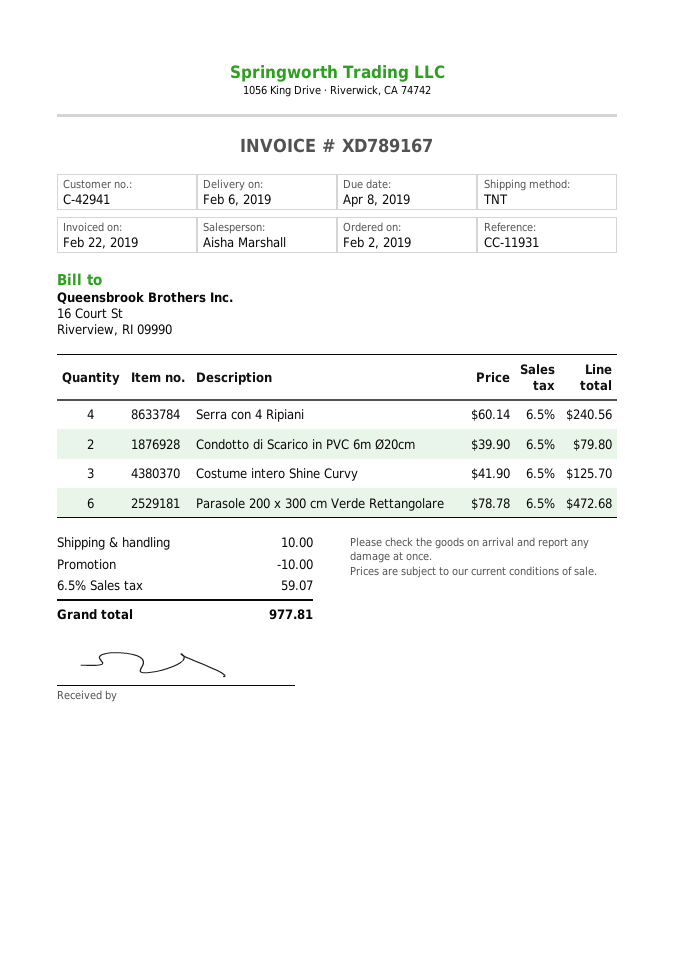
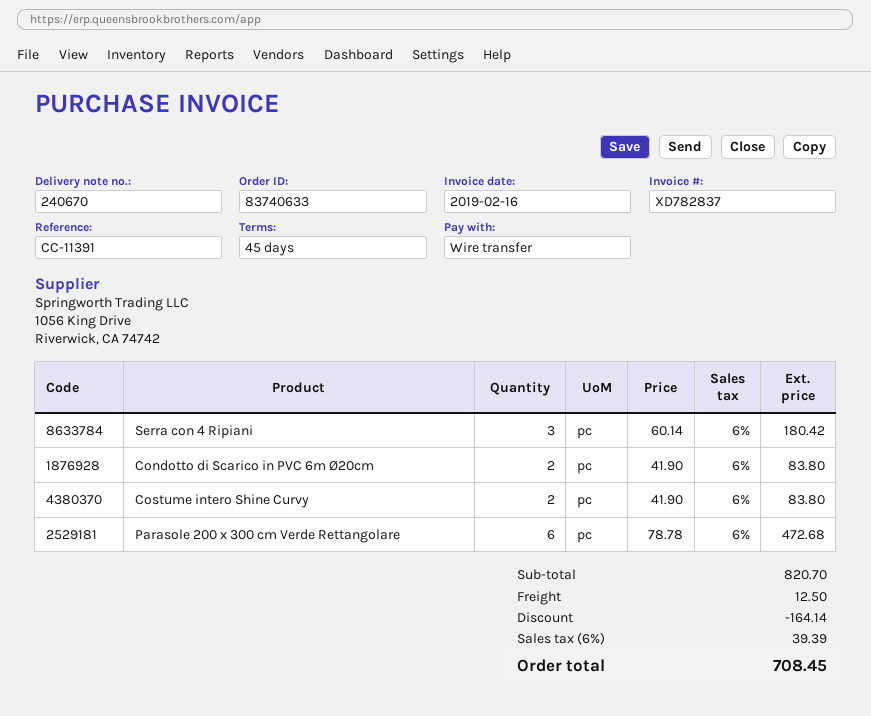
invoice number: XD789167 -> XD782837
invoice date: 2019-02-22 -> 2019-02-16
reference: CC-11931 -> CC-11391
Serra con 4 Ripiani: 4 x 60.14 = 240.56 -> 3 x 60.14 = 180.42
Condotto di Scarico in PVC 6m Ø20cm: 2 x 39.90 = 79.80 -> 2 x 41.90 = 83.80
Costume intero Shine Curvy: 3 x 41.90 = 125.70 -> 2 x 41.90 = 83.80
discount: 10.00 -> 164.14
shipping: 10.00 -> 12.50
tax: 6.5% = 59.07 -> 6% = 39.39
total: 977.81 -> 708.45

